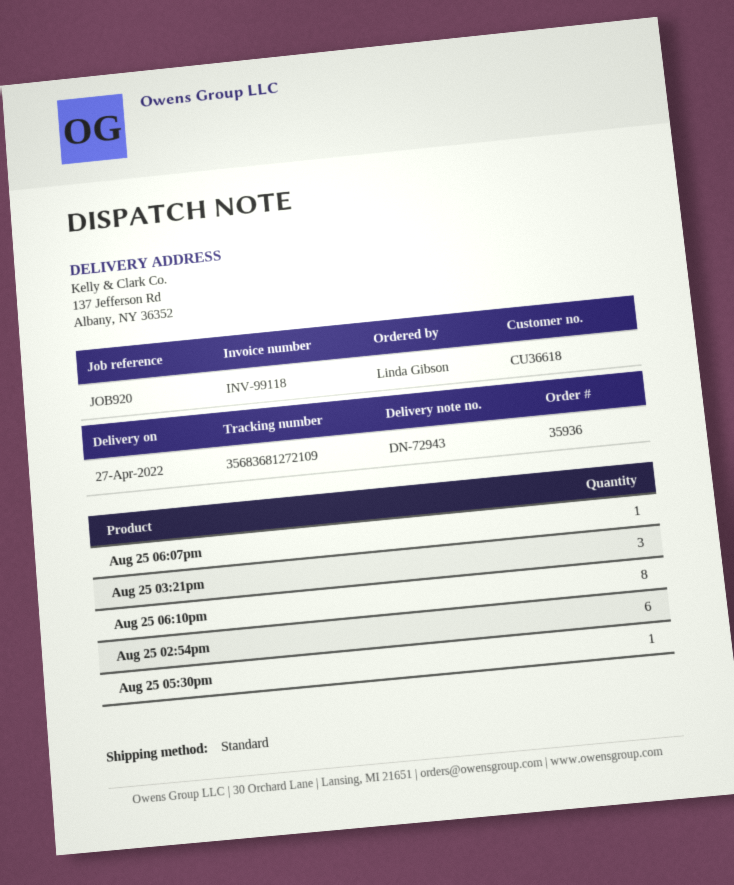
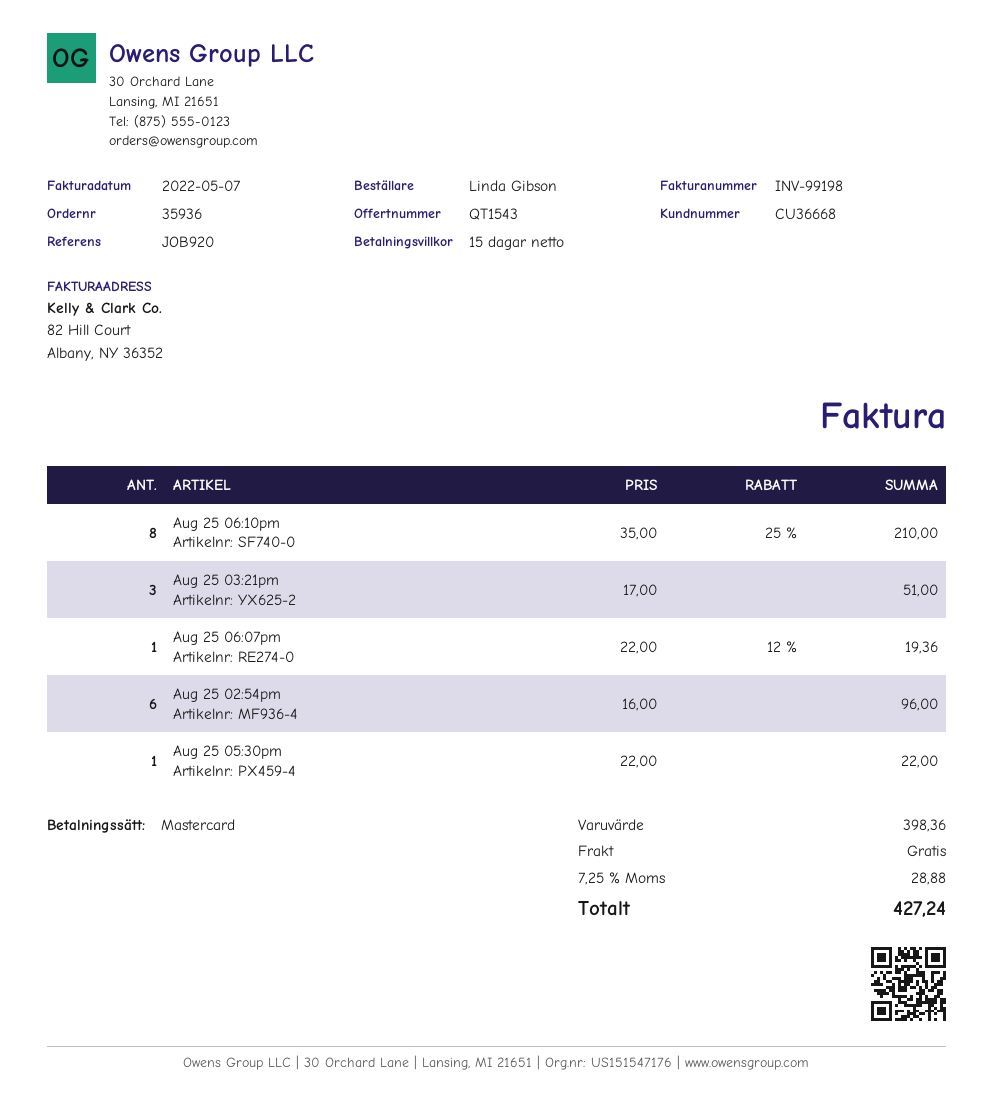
invoice number: INV-99118 -> INV-99198
customer number: CU36618 -> CU36668

